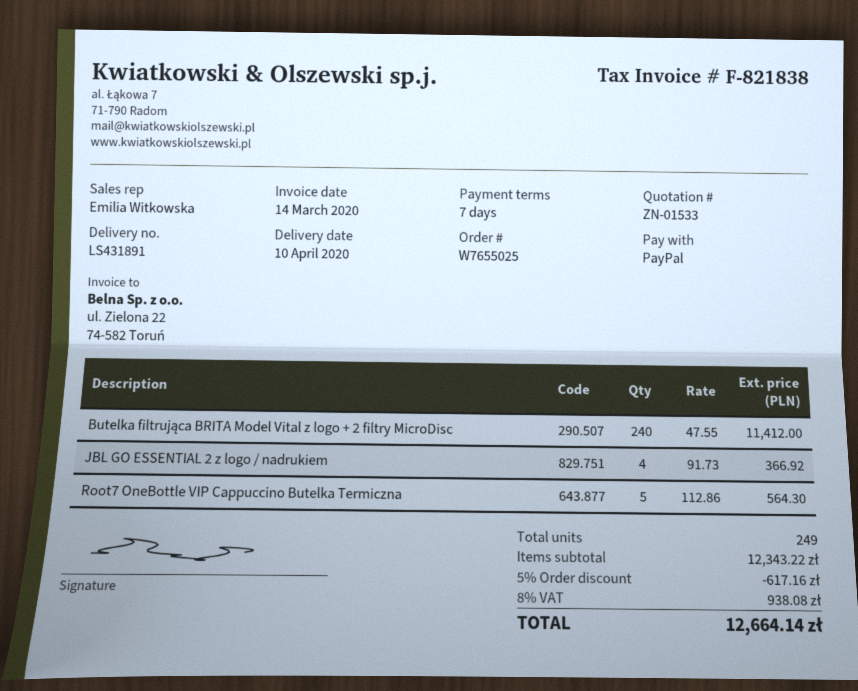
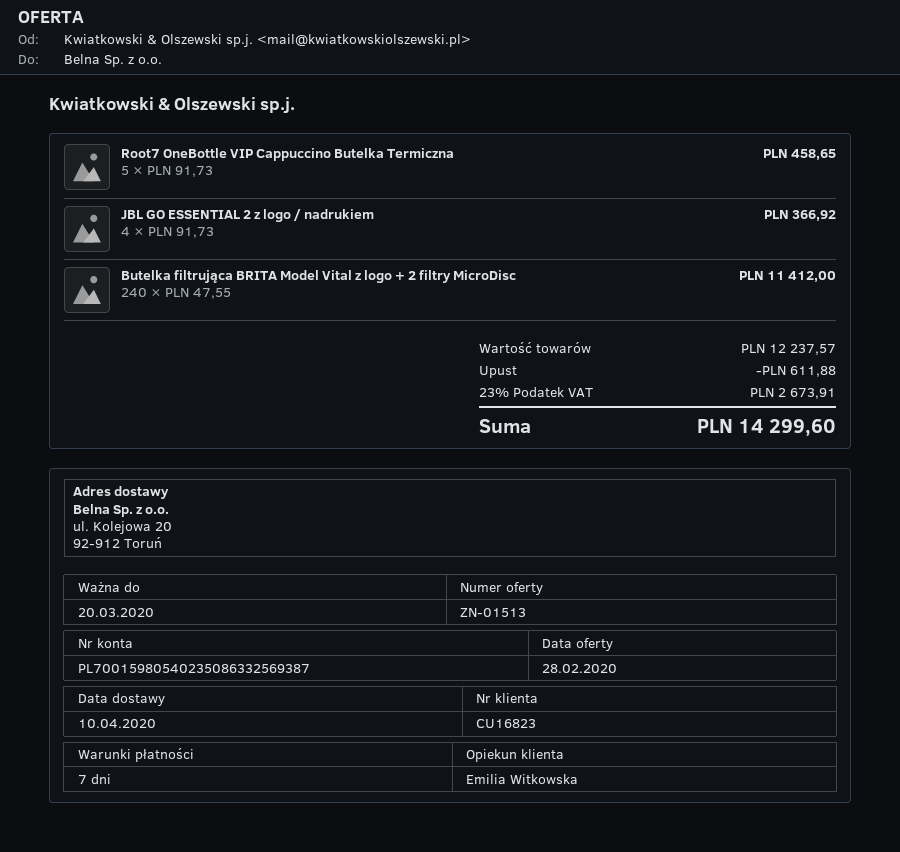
quote number: ZN-01533 -> ZN-01513
Root7 OneBottle VIP Cappuccino Butelka Termiczna: 5 x 112.86 = 564.30 -> 5 x 91.73 = 458.65
subtotal: 12343.22 -> 12237.57
discount: 617.16 -> 611.88
tax: 8% = 938.08 -> 23% = 2673.91
total: 12664.14 -> 14299.60

